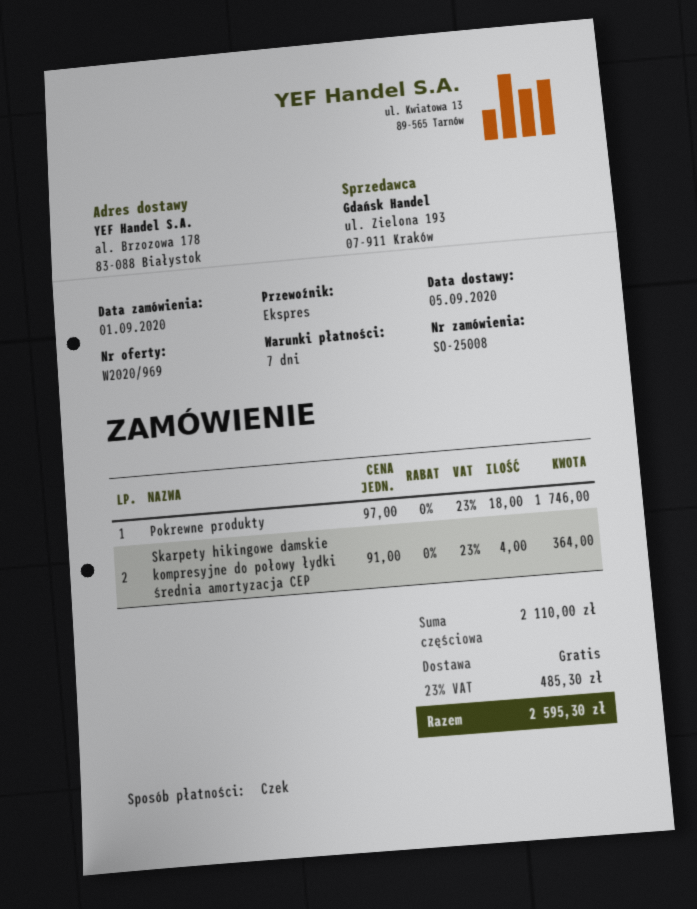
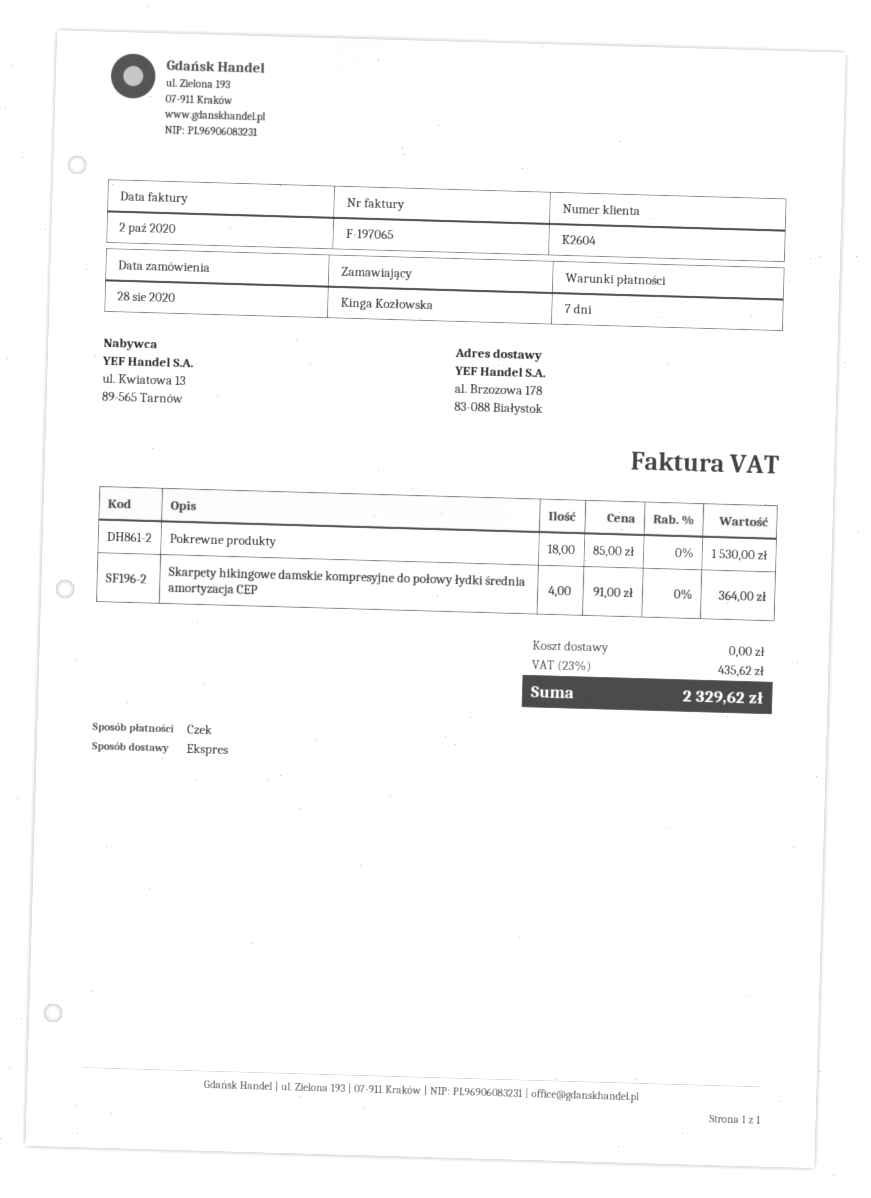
order date: 2020-09-01 -> 2020-08-28
Pokrewne produkty: 18 x 97.00 = 1746.00 -> 18 x 85.00 = 1530.00
tax: 23% = 485.30 -> 23% = 435.62
total: 2595.30 -> 2329.62

